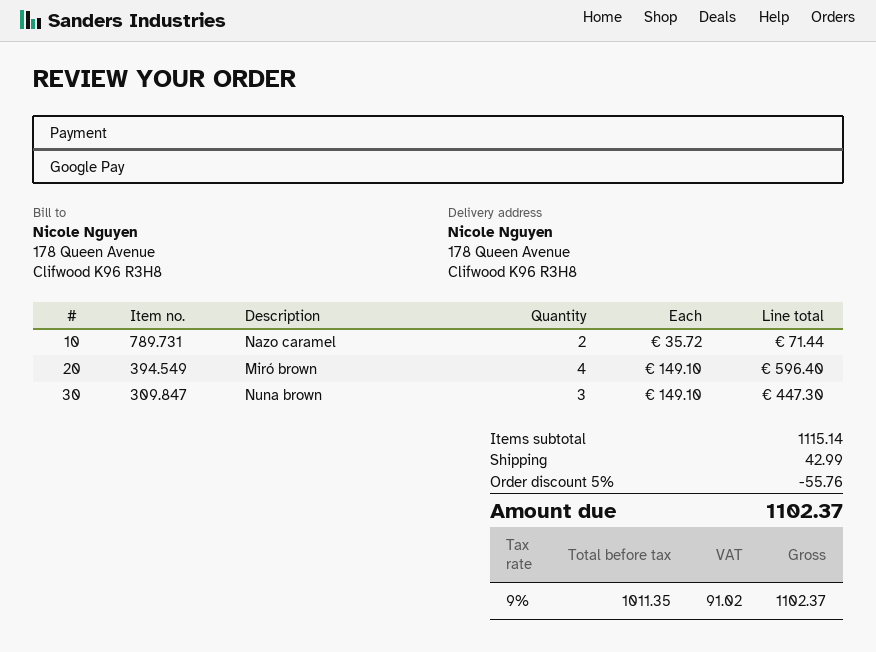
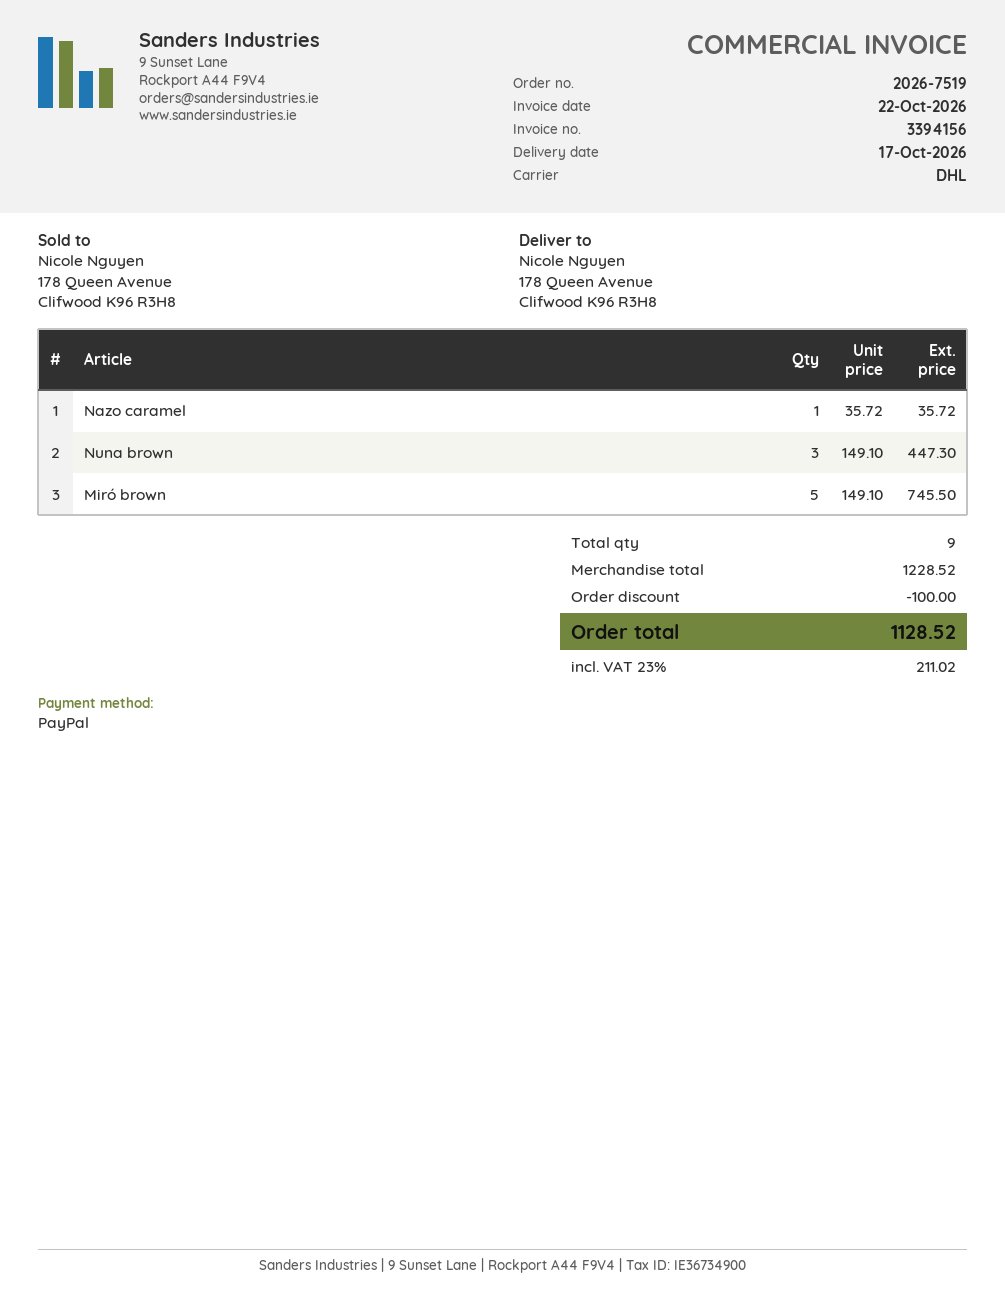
payment method: Google Pay -> PayPal
Nazo caramel: 2 x 35.72 = 71.44 -> 1 x 35.72 = 35.72
Miró brown: 4 x 149.10 = 596.40 -> 5 x 149.10 = 745.50
subtotal: 1115.14 -> 1228.52
discount: 55.76 -> 100.00
shipping: 42.99 -> none
tax: 9% = 91.02 -> 23% = 211.02
total: 1102.37 -> 1128.52

